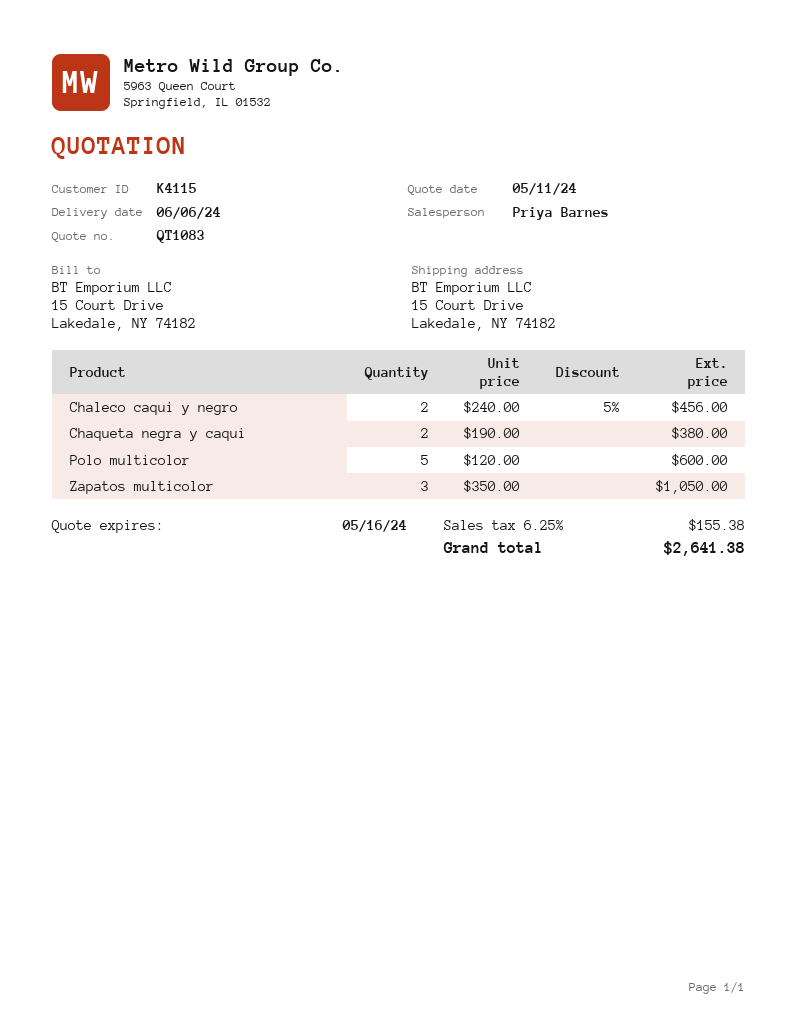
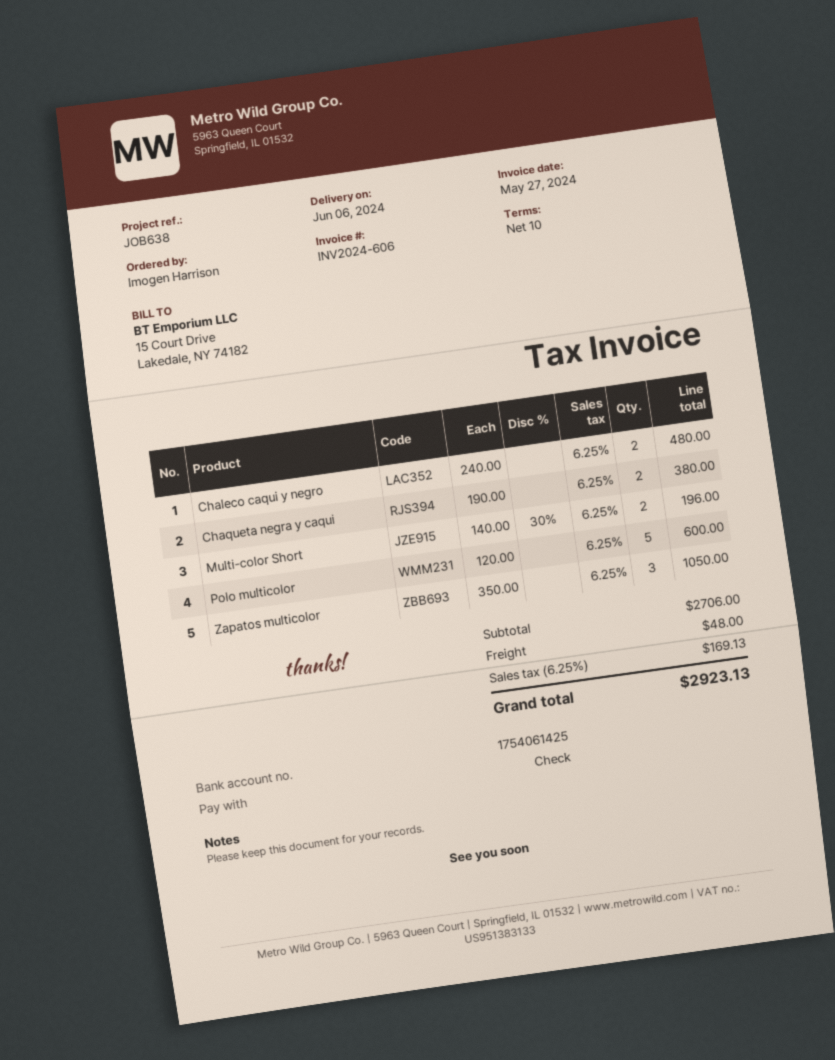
Chaleco caqui y negro: 2 x 240.00 - 5% = 456.00 -> 2 x 240.00 = 480.00
Multi-color Short: none -> 2 x 140.00 - 30% = 196.00
shipping: none -> 48.00
tax: 6.25% = 155.38 -> 6.25% = 169.13
total: 2641.38 -> 2923.13

